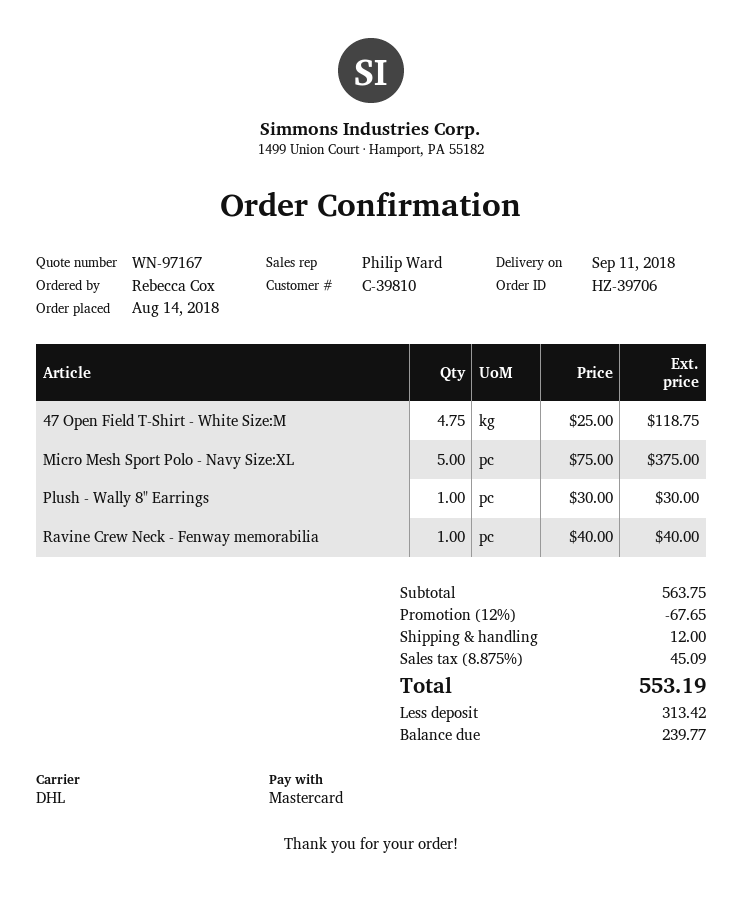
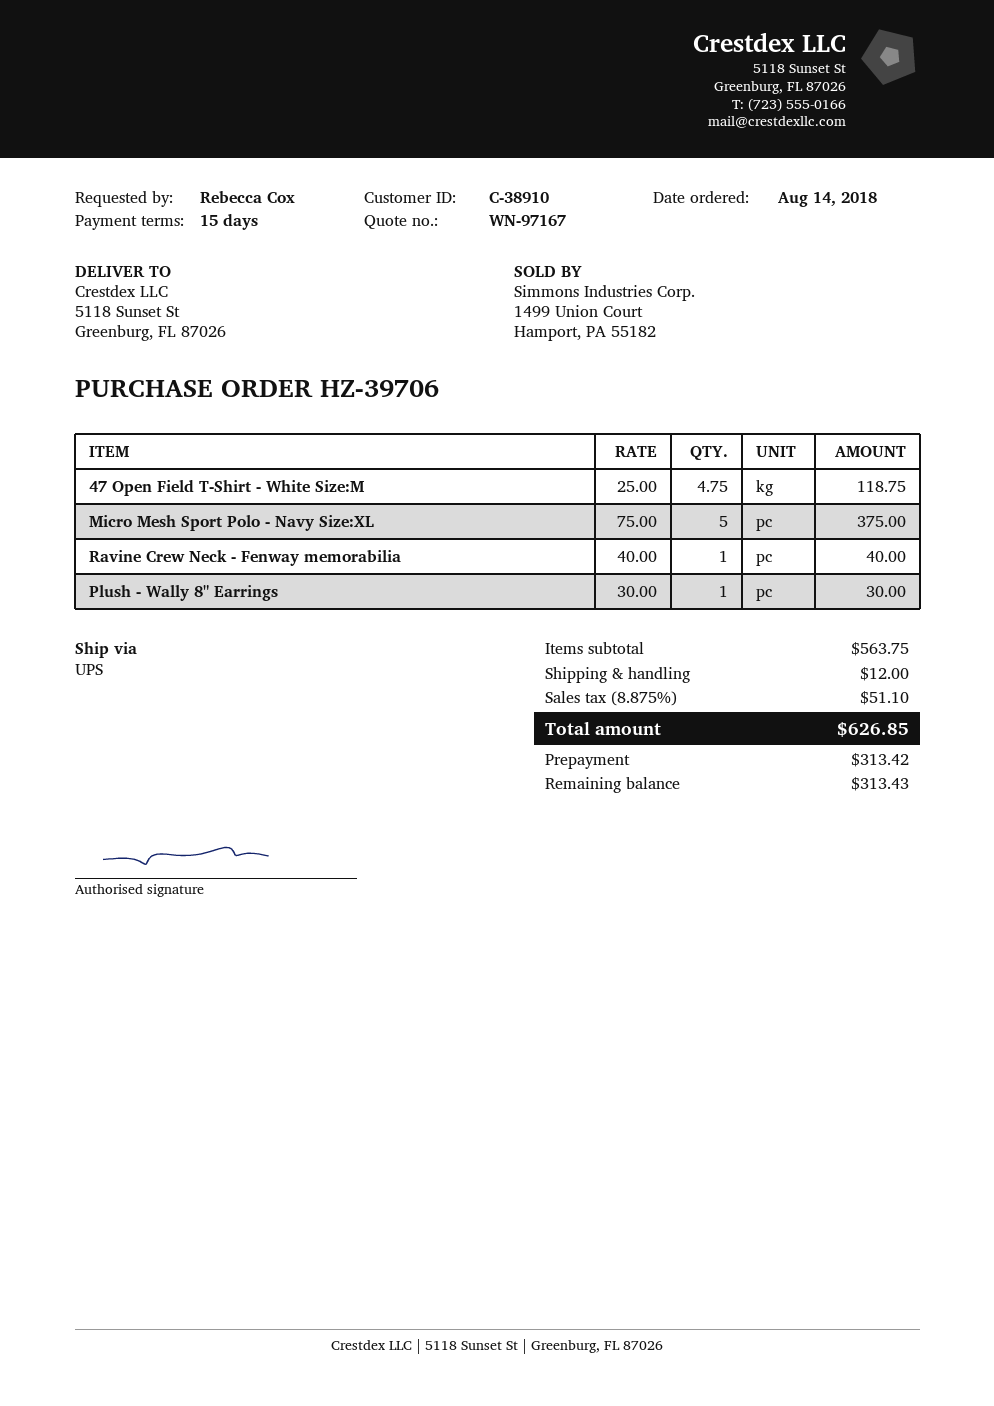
customer number: C-39810 -> C-38910
shipping method: DHL -> UPS
discount: 12% = 67.65 -> none
tax: 8.875% = 45.09 -> 8.875% = 51.10
total: 553.19 -> 626.85
balance: 239.77 -> 313.43

